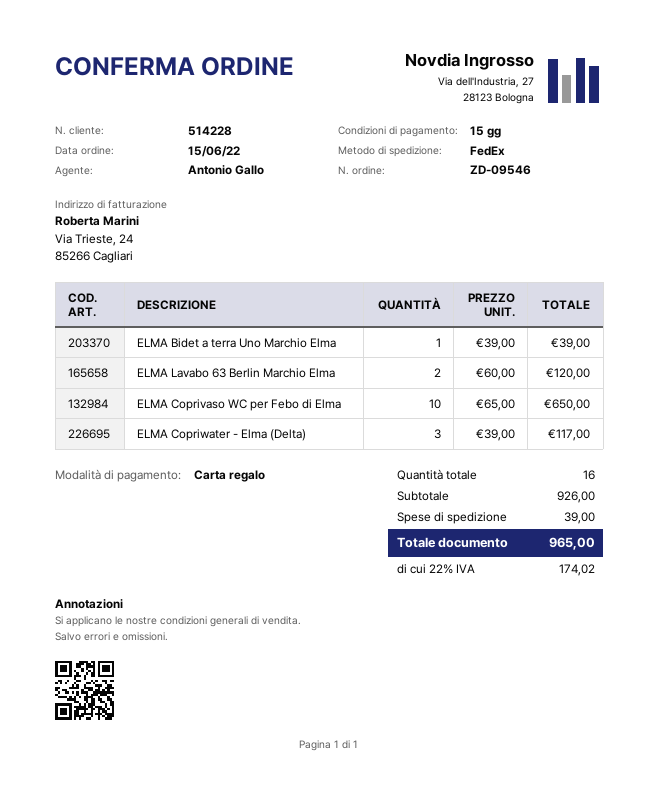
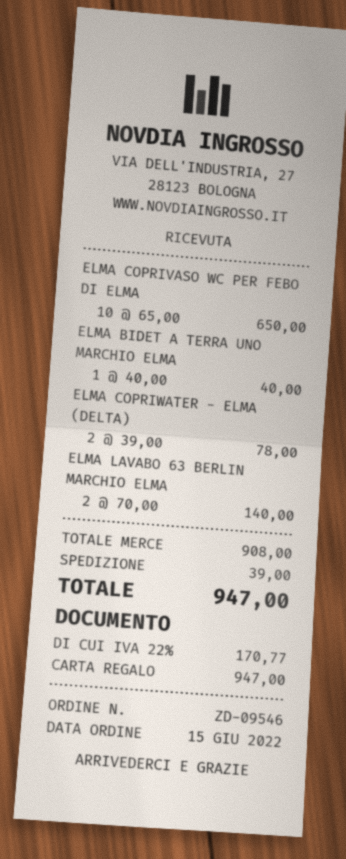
ELMA Bidet a terra Uno Marchio Elma: 1 x 39.00 = 39.00 -> 1 x 40.00 = 40.00
ELMA Lavabo 63 Berlin Marchio Elma: 2 x 60.00 = 120.00 -> 2 x 70.00 = 140.00
ELMA Copriwater - Elma (Delta): 3 x 39.00 = 117.00 -> 2 x 39.00 = 78.00
subtotal: 926.00 -> 908.00
tax: 22% = 174.02 -> 22% = 170.77
total: 965.00 -> 947.00

